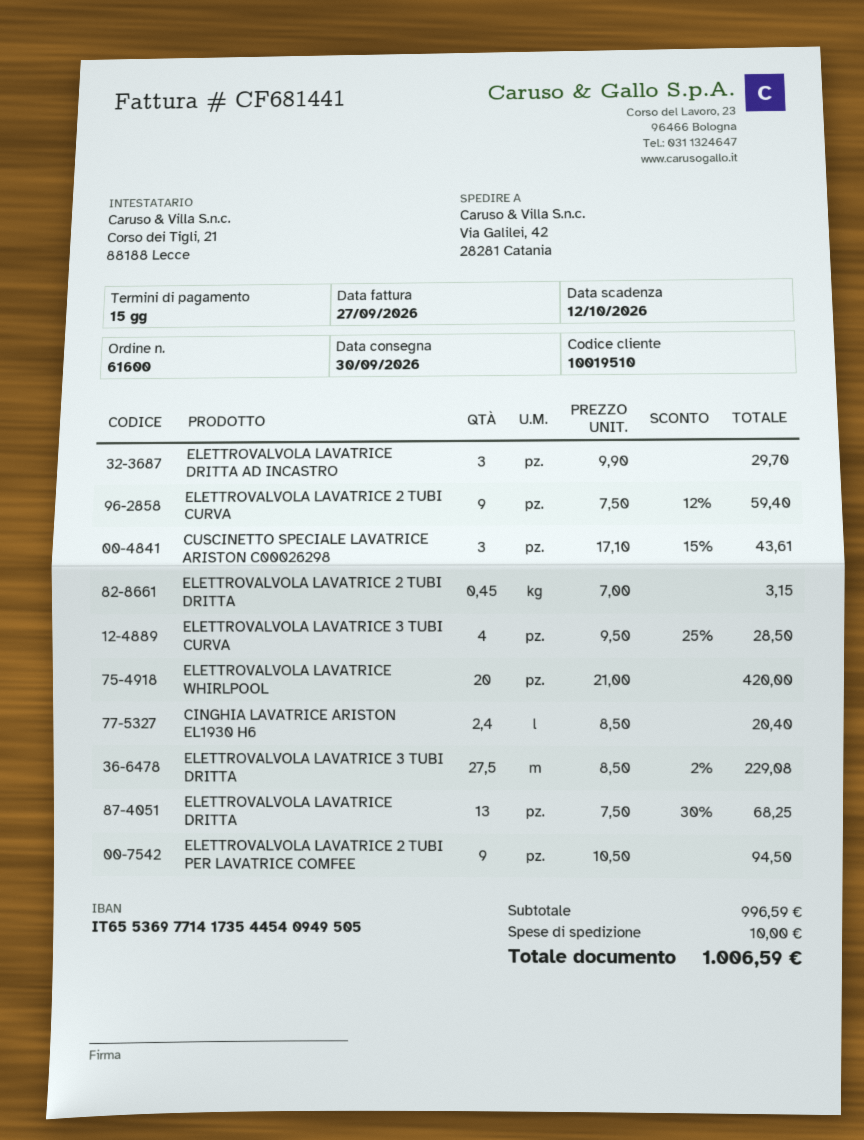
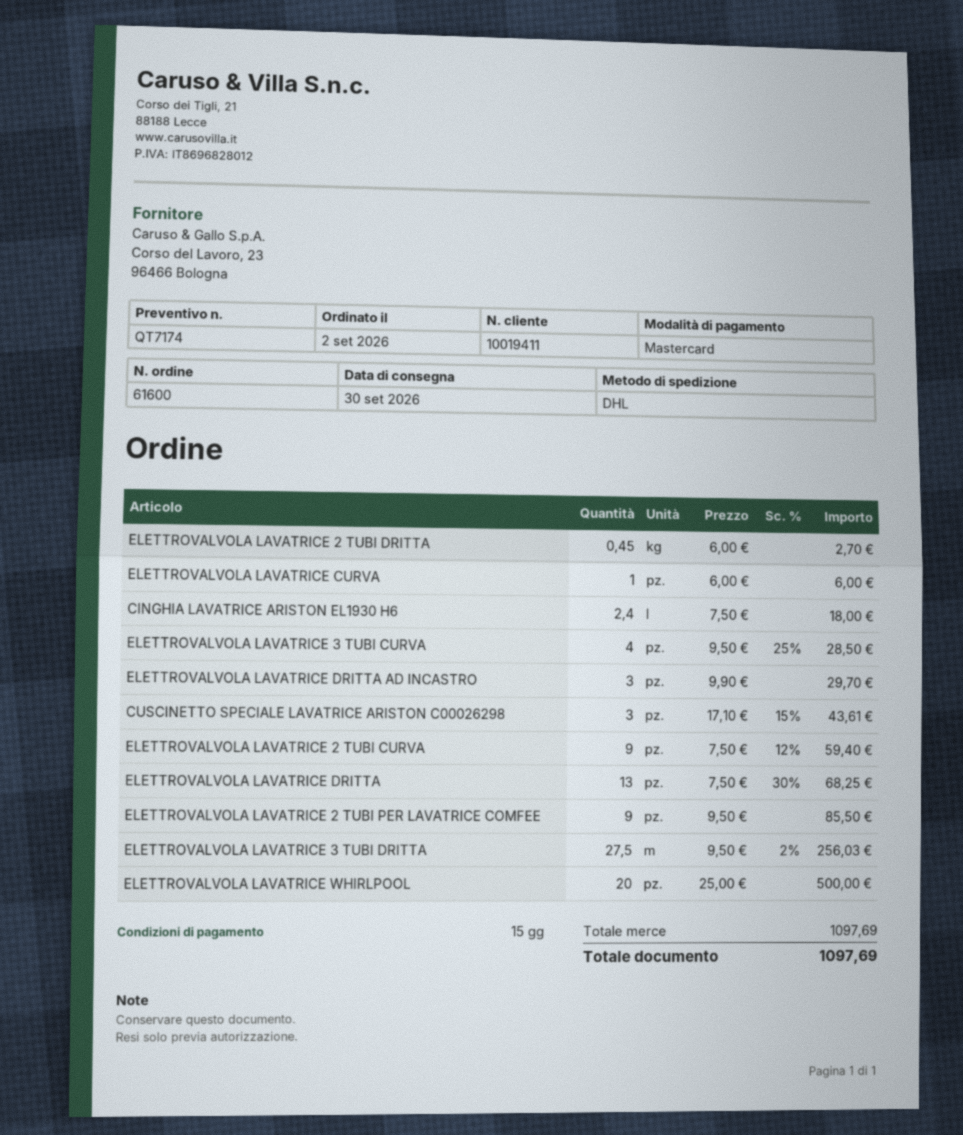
customer number: 10019510 -> 10019411
ELETTROVALVOLA LAVATRICE 2 TUBI DRITTA: 0.45 x 7.00 = 3.15 -> 0.45 x 6.00 = 2.70
ELETTROVALVOLA LAVATRICE WHIRLPOOL: 20 x 21.00 = 420.00 -> 20 x 25.00 = 500.00
CINGHIA LAVATRICE ARISTON EL1930 H6: 2.4 x 8.50 = 20.40 -> 2.4 x 7.50 = 18.00
ELETTROVALVOLA LAVATRICE 3 TUBI DRITTA: 27.5 x 8.50 - 2% = 229.08 -> 27.5 x 9.50 - 2% = 256.03
ELETTROVALVOLA LAVATRICE 2 TUBI PER LAVATRICE COMFEE: 9 x 10.50 = 94.50 -> 9 x 9.50 = 85.50
ELETTROVALVOLA LAVATRICE CURVA: none -> 1 x 6.00 = 6.00
subtotal: 996.59 -> 1097.69
shipping: 10.00 -> none
total: 1006.59 -> 1097.69

